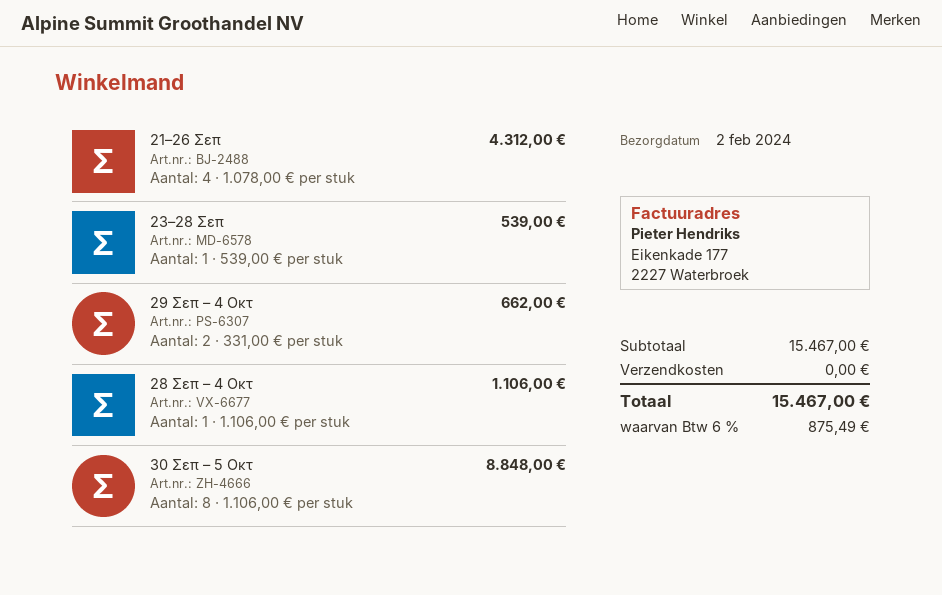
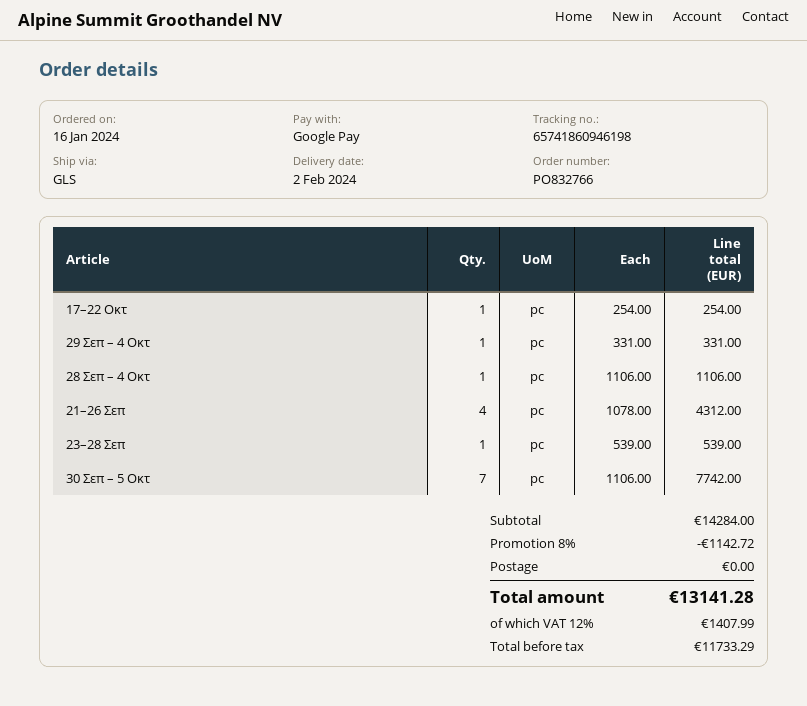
29 Σεπ – 4 Οκτ: 2 x 331.00 = 662.00 -> 1 x 331.00 = 331.00
30 Σεπ – 5 Οκτ: 8 x 1106.00 = 8848.00 -> 7 x 1106.00 = 7742.00
17–22 Οκτ: none -> 1 x 254.00 = 254.00
subtotal: 15467.00 -> 14284.00
discount: none -> 8% = 1142.72
tax: 6% = 875.49 -> 12% = 1407.99
total: 15467.00 -> 13141.28

